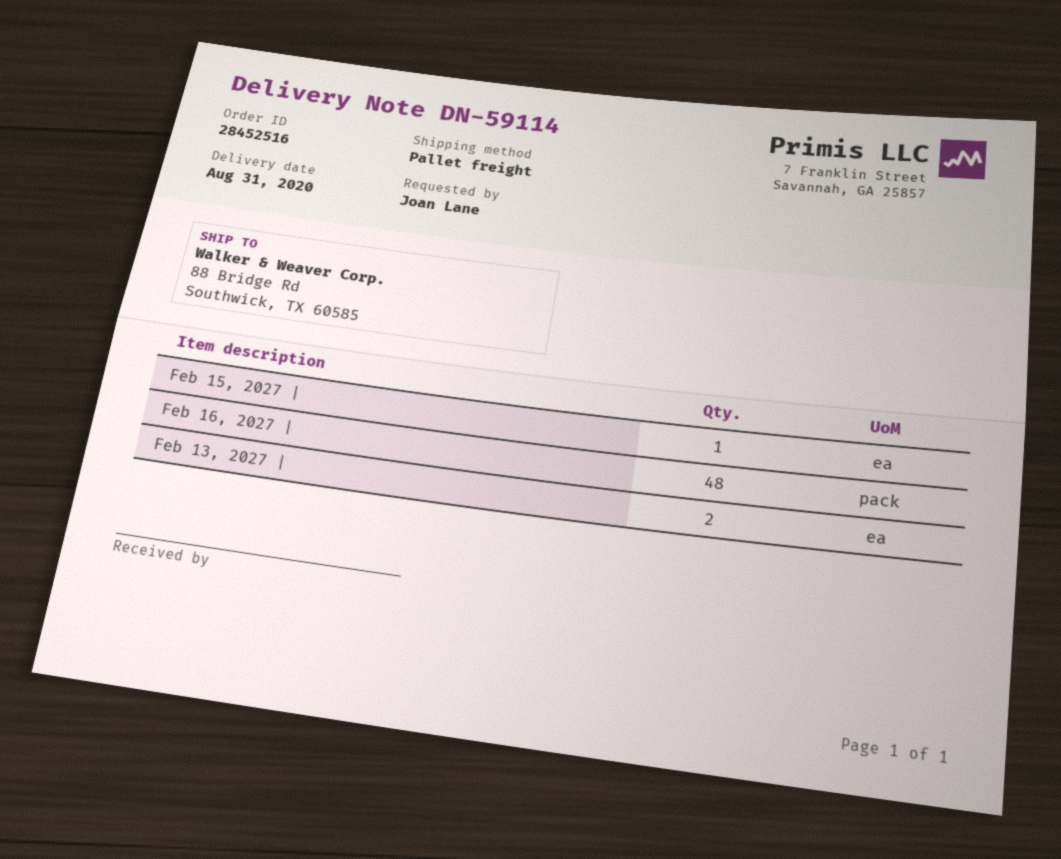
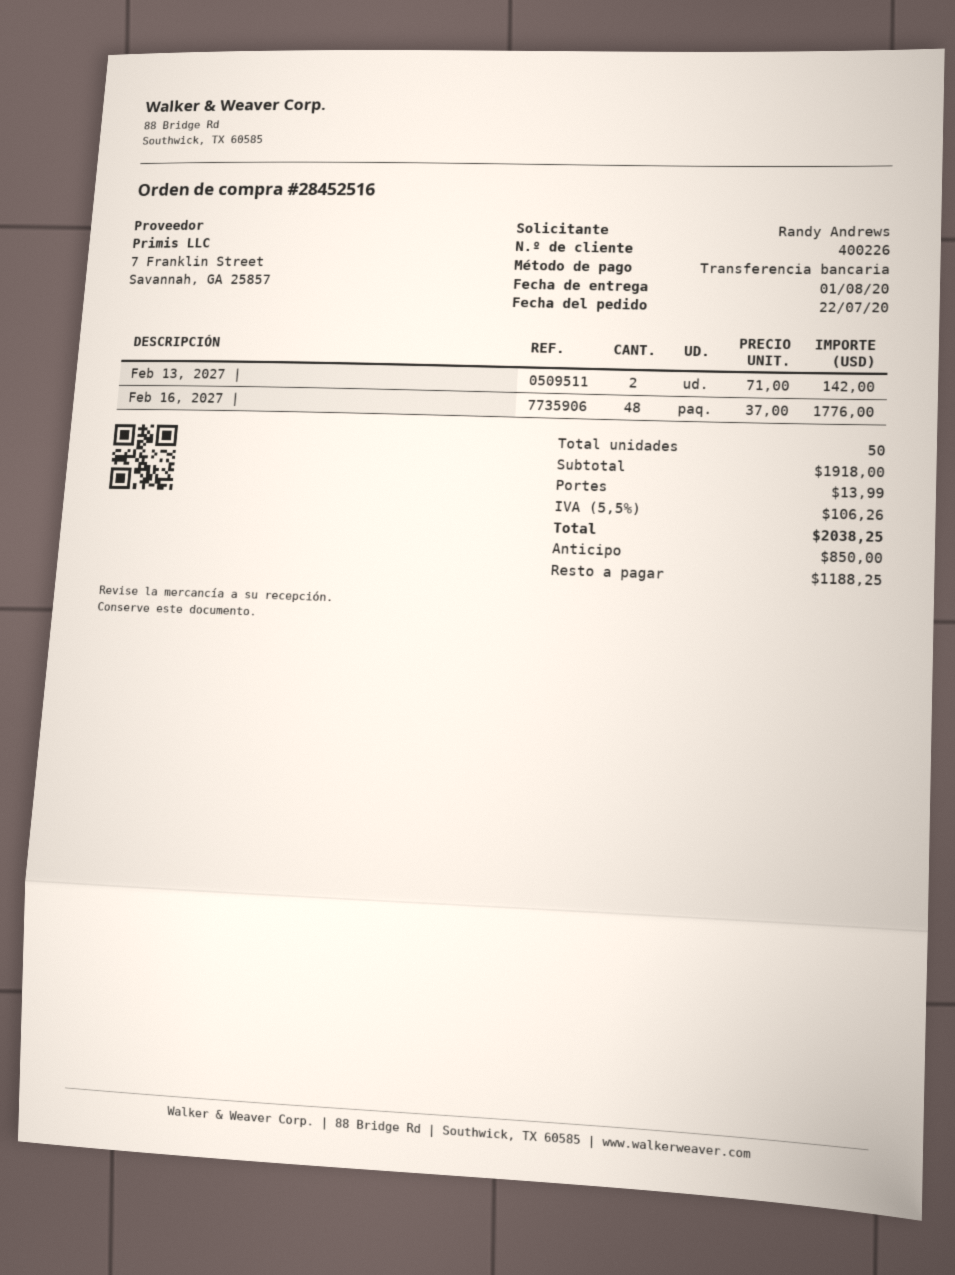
delivery date: 2020-08-31 -> 2020-08-01
ordered by: Joan Lane -> Randy Andrews
Feb 15, 2027 |: 1 -> none

